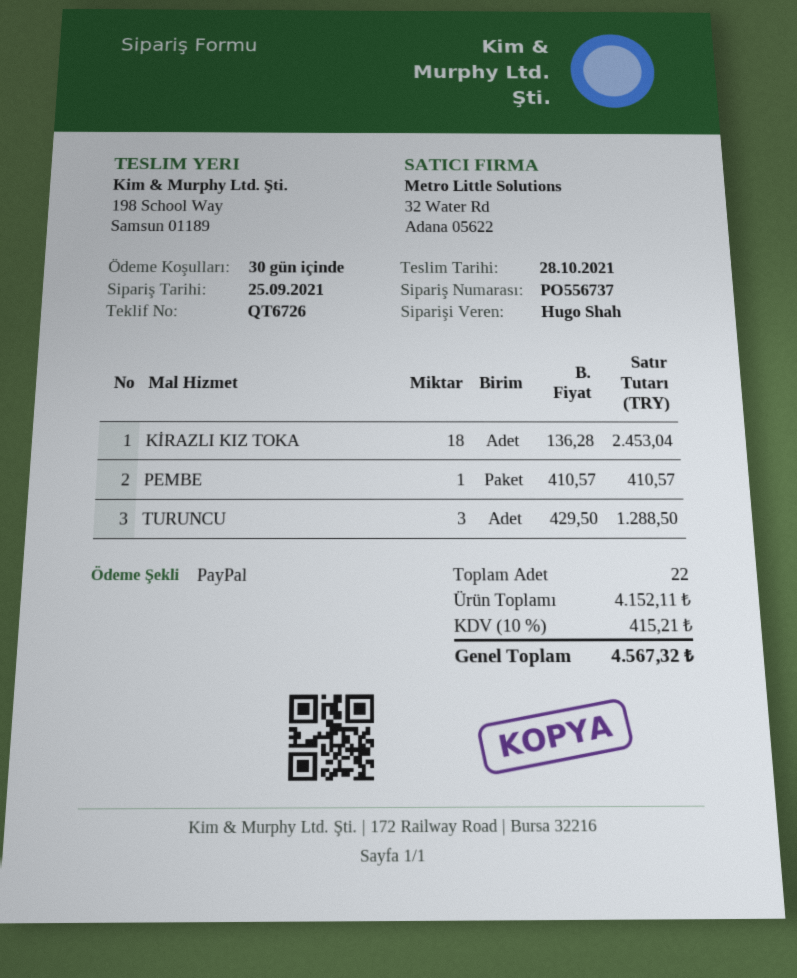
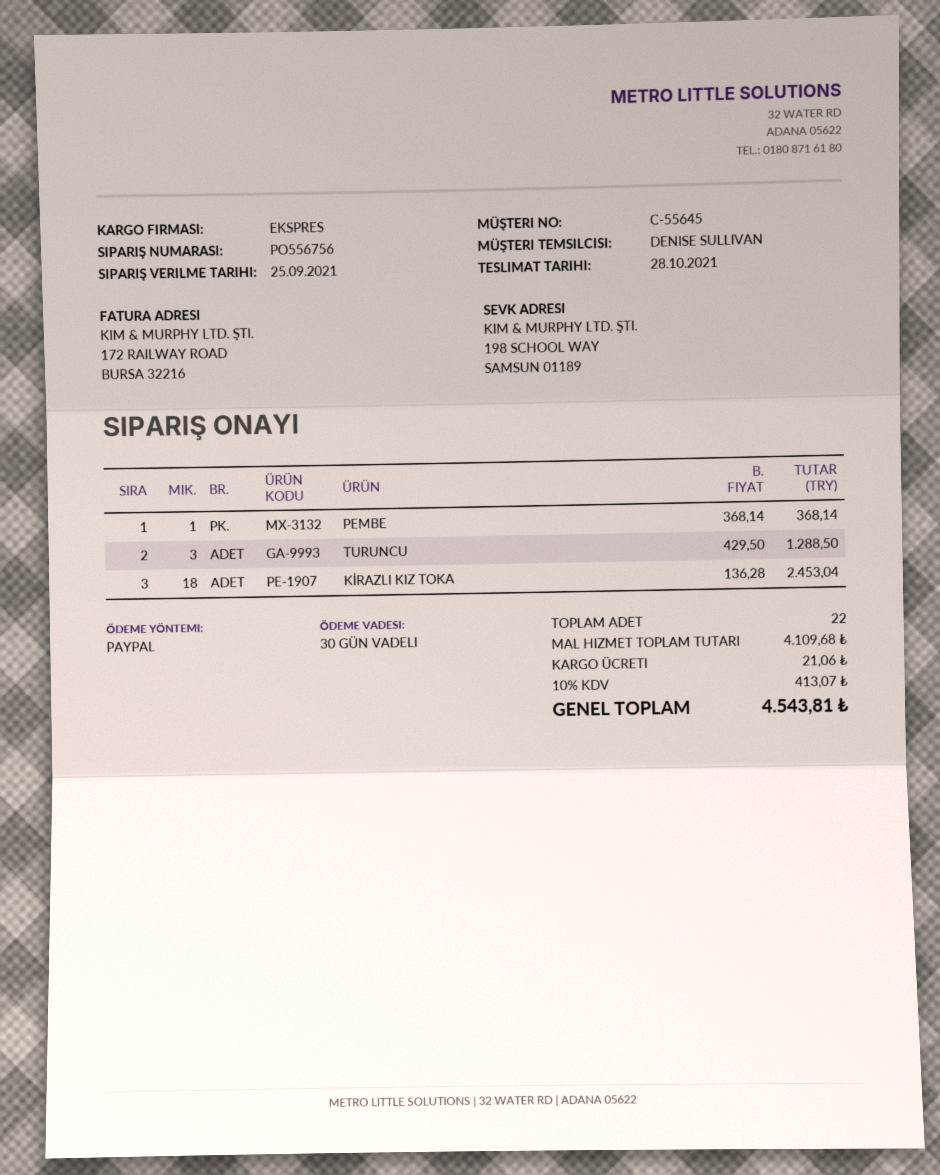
order number: PO556737 -> PO556756
PEMBE: 1 x 410.57 = 410.57 -> 1 x 368.14 = 368.14
subtotal: 4152.11 -> 4109.68
shipping: none -> 21.06
tax: 10% = 415.21 -> 10% = 413.07
total: 4567.32 -> 4543.81

